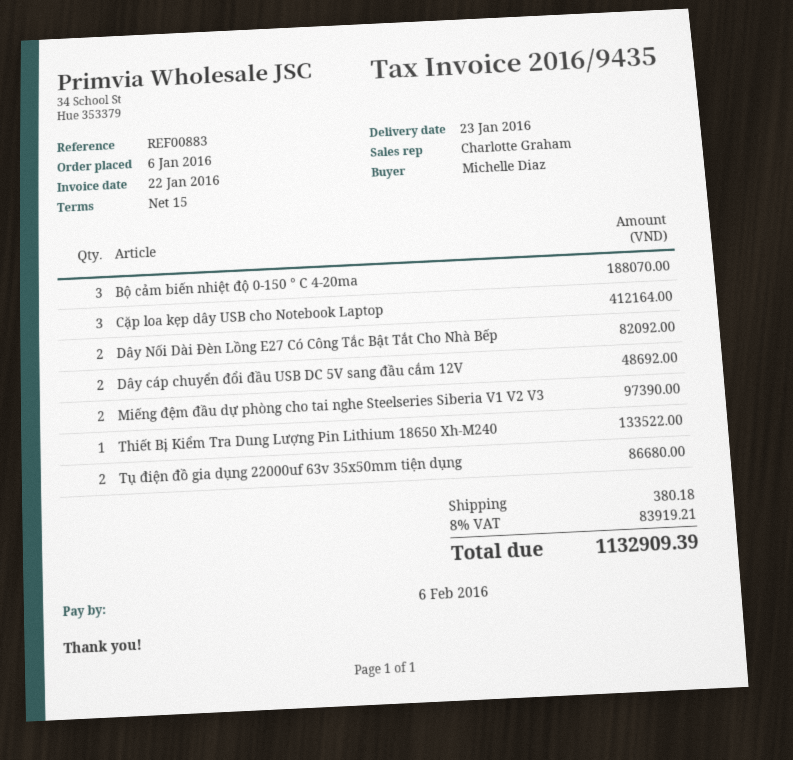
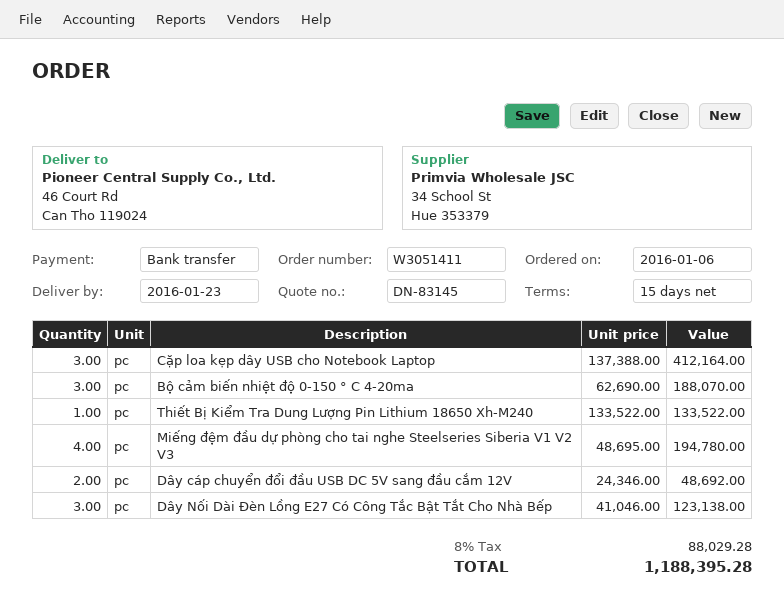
Dây Nối Dài Đèn Lồng E27 Có Công Tắc Bật Tắt Cho Nhà Bếp: 2 for 82092.00 -> 3 for 123138.00
Miếng đệm đầu dự phòng cho tai nghe Steelseries Siberia V1 V2 V3: 2 for 97390.00 -> 4 for 194780.00
Tụ điện đồ gia dụng 22000uf 63v 35x50mm tiện dụng: 2 for 86680.00 -> none
shipping: 380.18 -> none
tax: 8% = 83919.21 -> 8% = 88029.28
total: 1132909.39 -> 1188395.28

